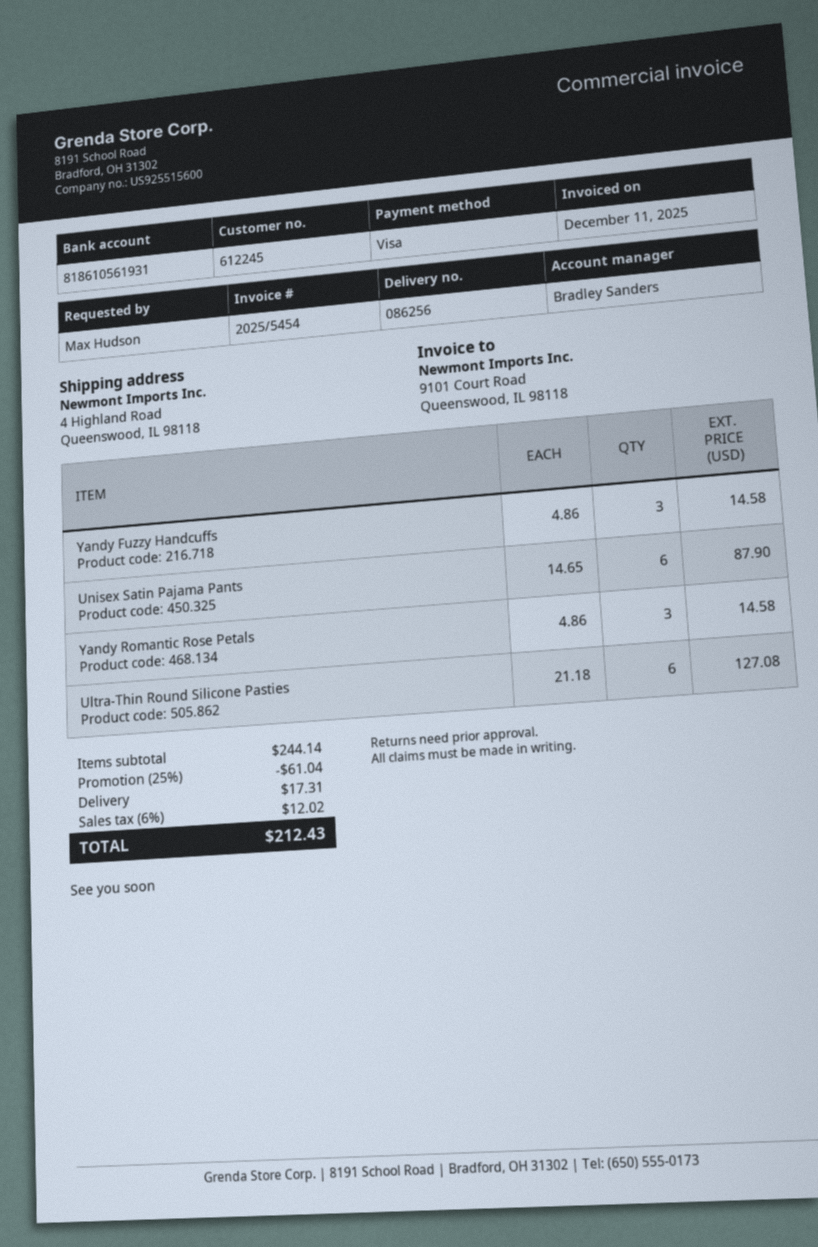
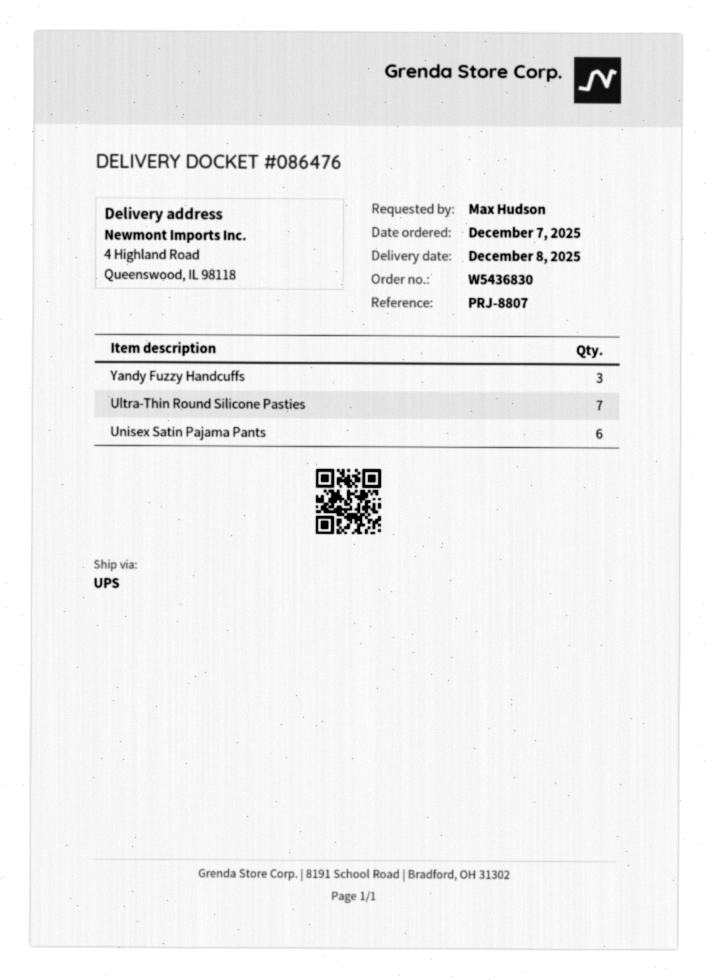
delivery note number: 086256 -> 086476
Yandy Romantic Rose Petals: 3 -> none
Ultra-Thin Round Silicone Pasties: 6 -> 7

